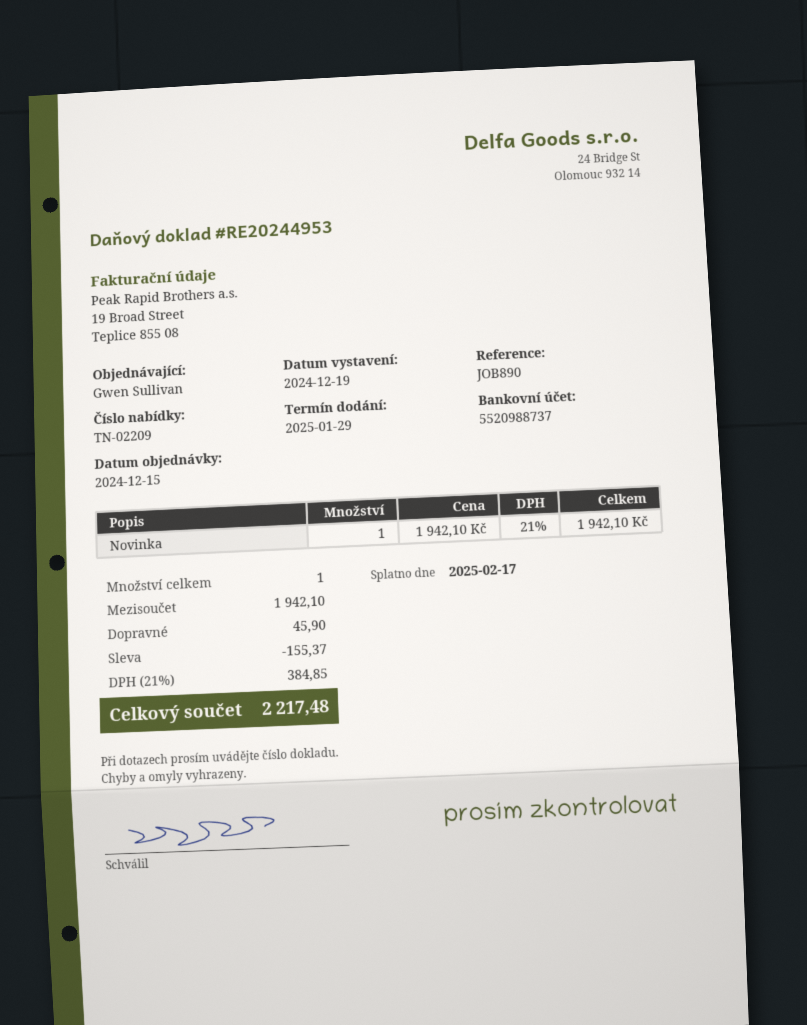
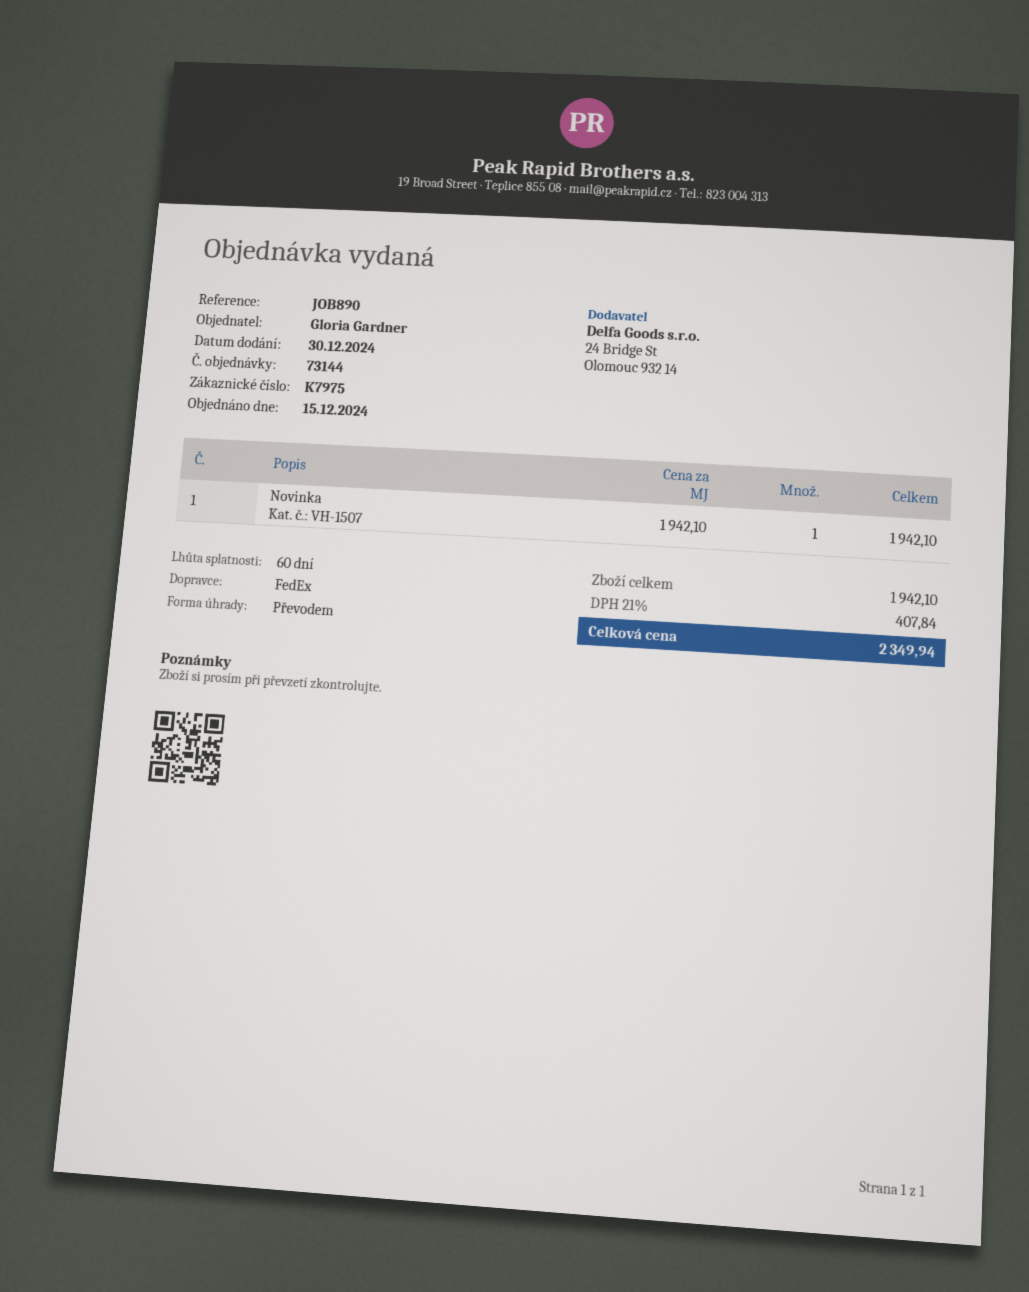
delivery date: 2025-01-29 -> 2024-12-30
ordered by: Gwen Sullivan -> Gloria Gardner
discount: 155.37 -> none
shipping: 45.90 -> none
tax: 21% = 384.85 -> 21% = 407.84
total: 2217.48 -> 2349.94

